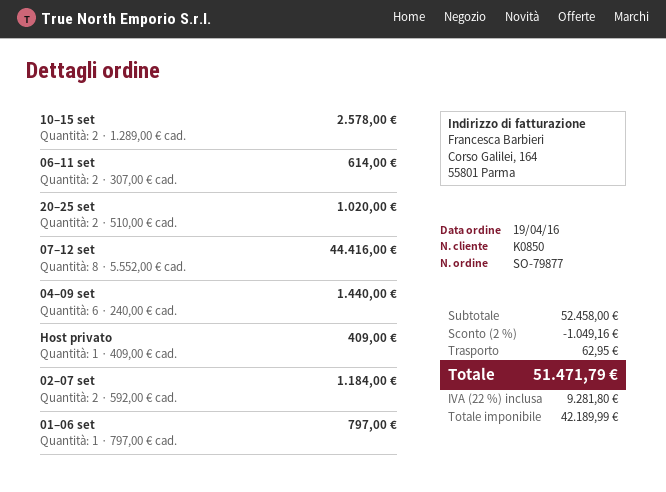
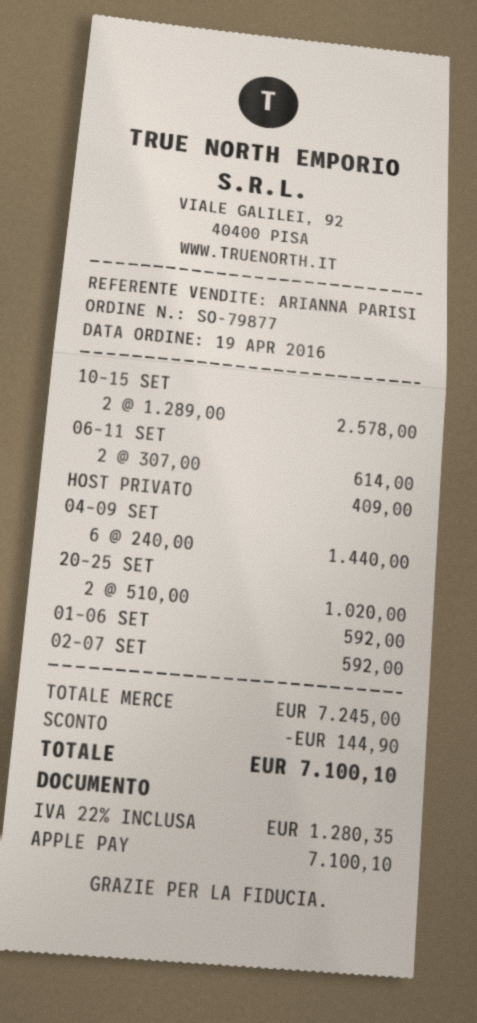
07–12 set: 8 x 5552.00 = 44416.00 -> none
02–07 set: 2 x 592.00 = 1184.00 -> 1 x 592.00 = 592.00
01–06 set: 1 x 797.00 = 797.00 -> 1 x 592.00 = 592.00
subtotal: 52458.00 -> 7245.00
discount: 1049.16 -> 144.90
shipping: 62.95 -> none
tax: 22% = 9281.80 -> 22% = 1280.35
total: 51471.79 -> 7100.10

